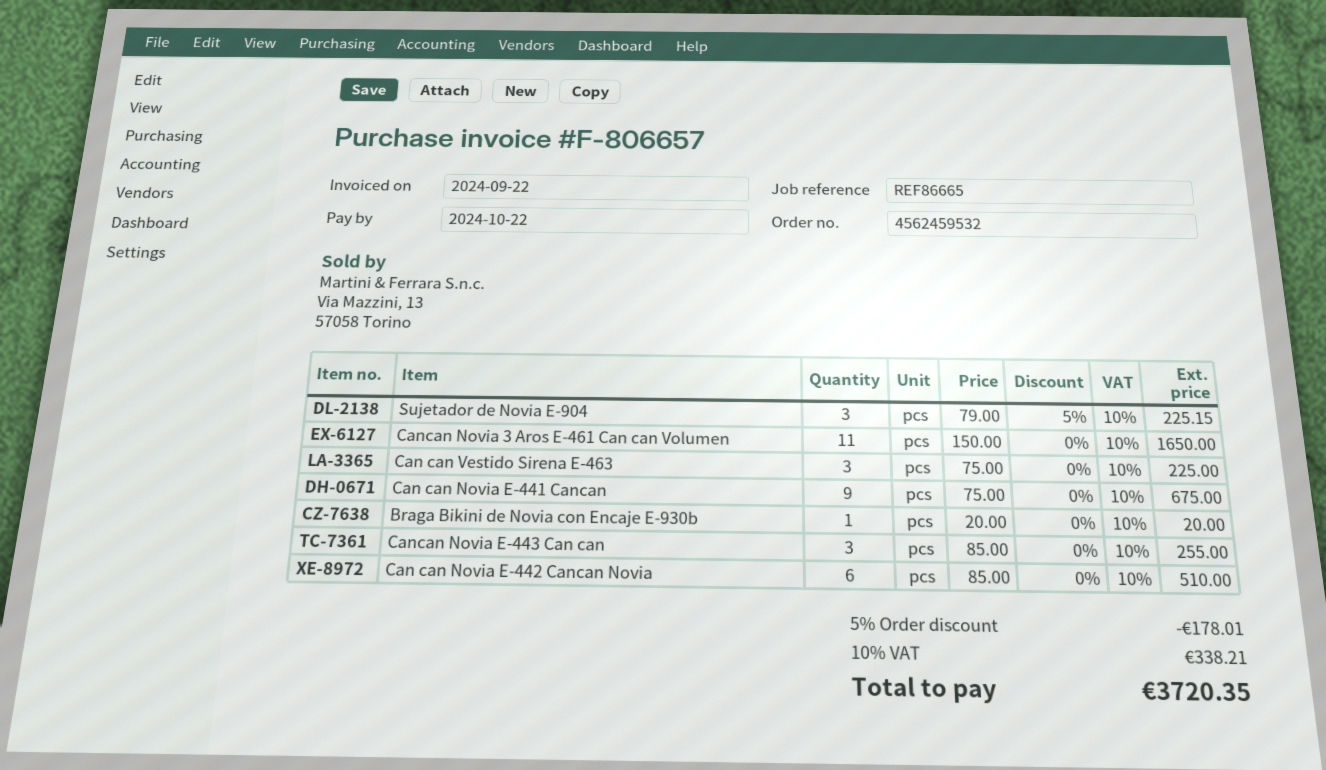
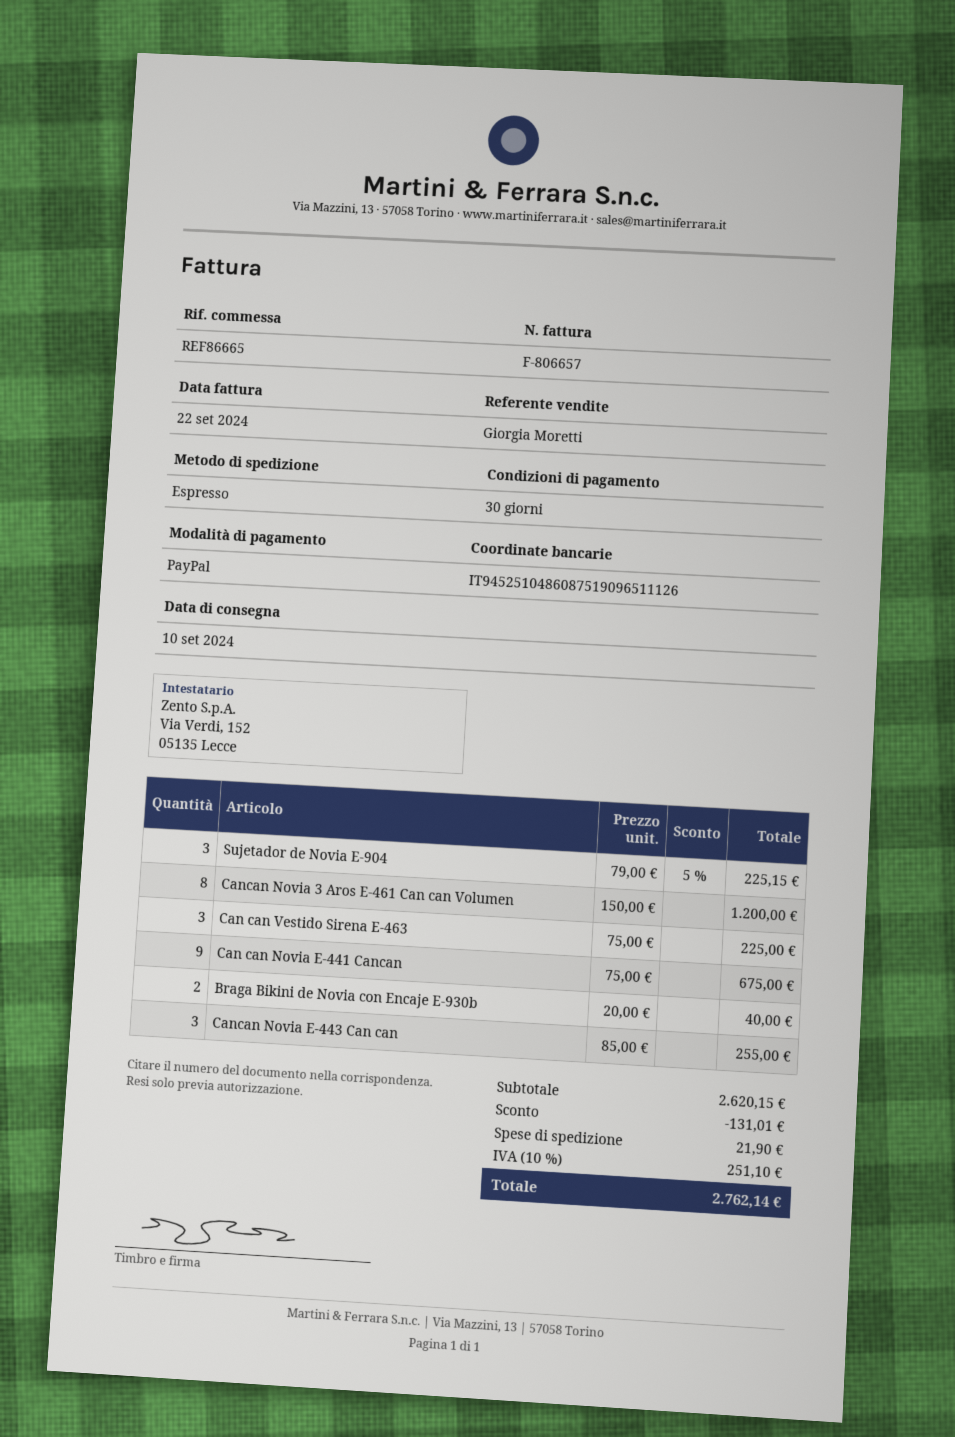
Cancan Novia 3 Aros E-461 Can can Volumen: 11 x 150.00 = 1650.00 -> 8 x 150.00 = 1200.00
Braga Bikini de Novia con Encaje E-930b: 1 x 20.00 = 20.00 -> 2 x 20.00 = 40.00
Can can Novia E-442 Cancan Novia: 6 x 85.00 = 510.00 -> none
discount: 178.01 -> 131.01
shipping: none -> 21.90
tax: 10% = 338.21 -> 10% = 251.10
total: 3720.35 -> 2762.14

